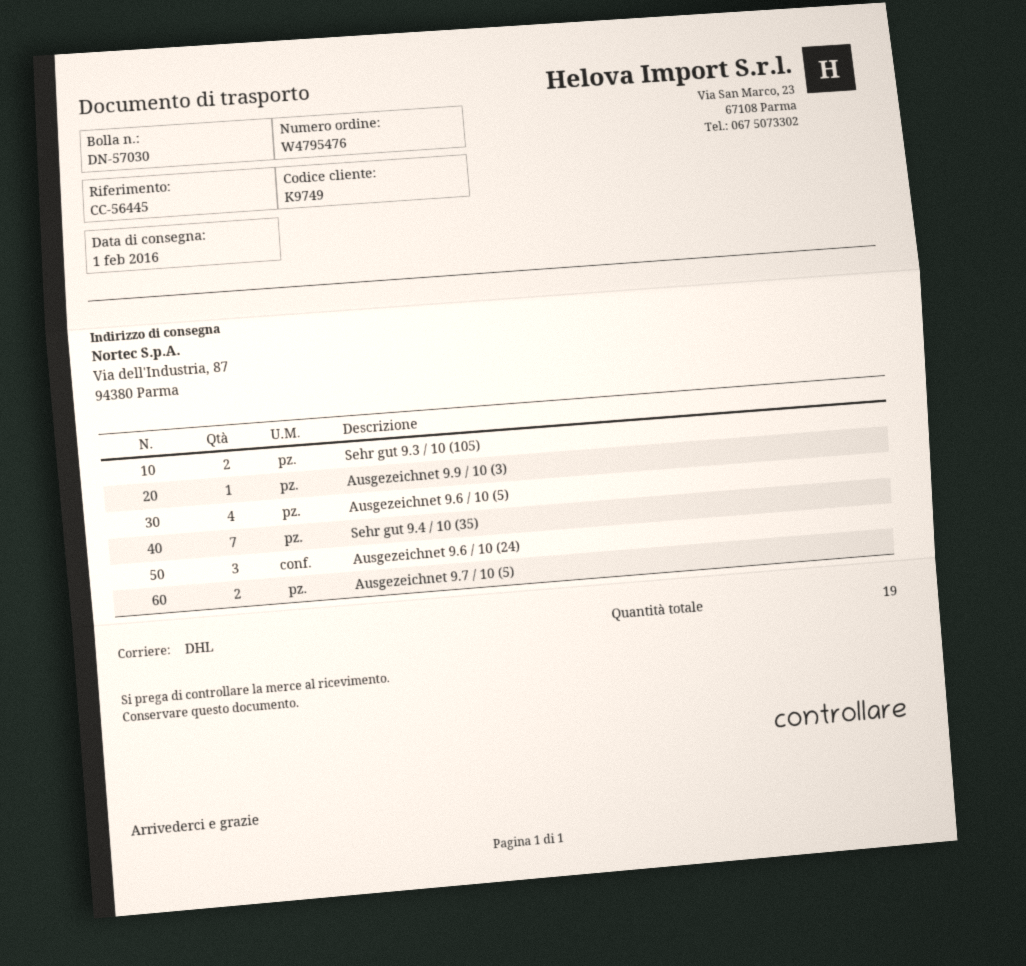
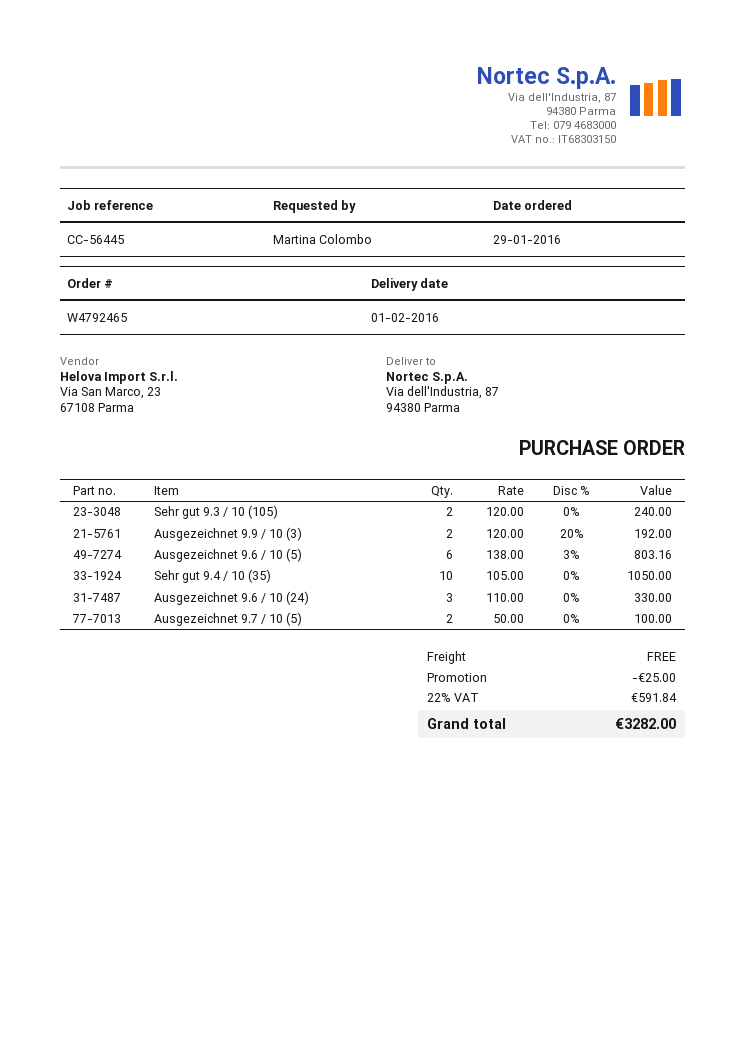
order number: W4795476 -> W4792465
Ausgezeichnet 9.9 / 10 (3): 1 -> 2
Ausgezeichnet 9.6 / 10 (5): 4 -> 6
Sehr gut 9.4 / 10 (35): 7 -> 10

